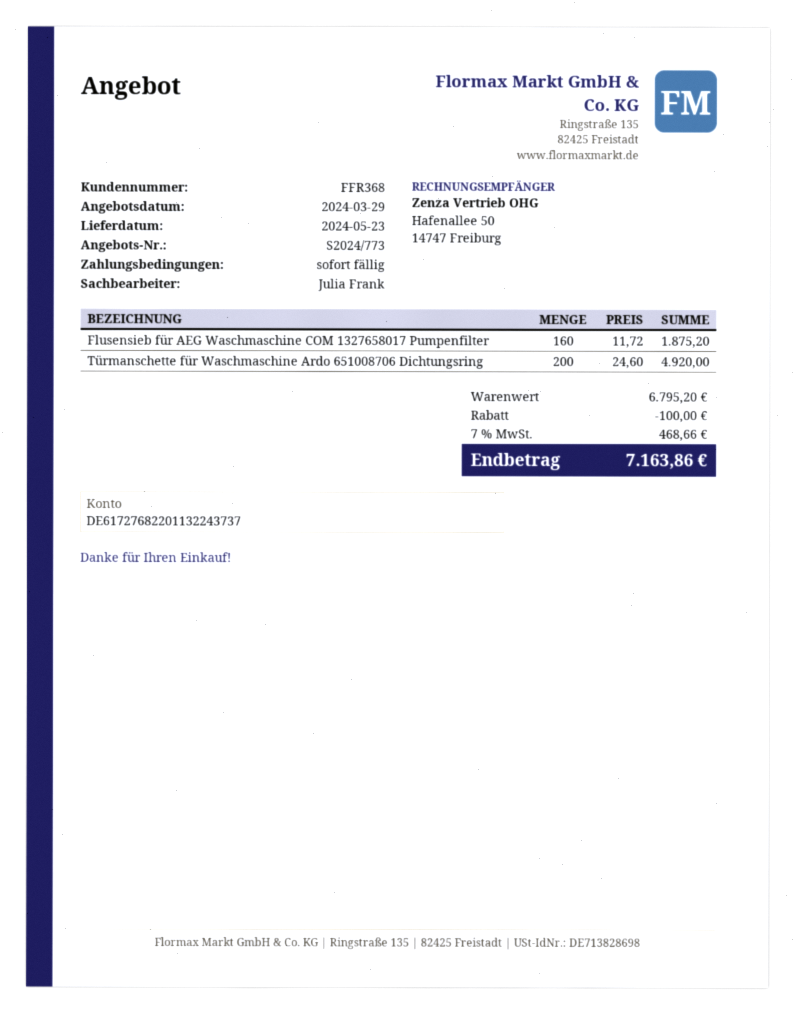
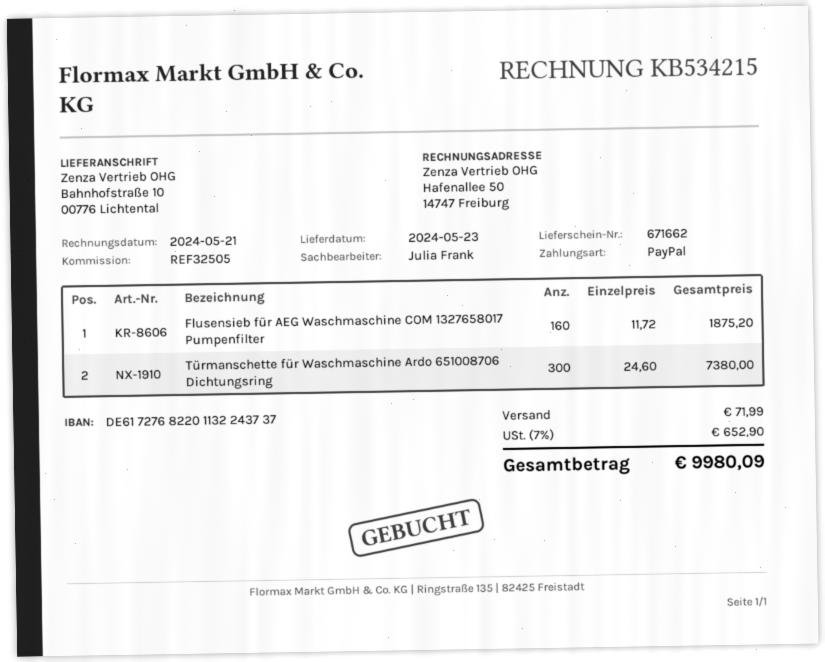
Türmanschette für Waschmaschine Ardo 651008706 Dichtungsring: 200 x 24.60 = 4920.00 -> 300 x 24.60 = 7380.00
discount: 100.00 -> none
shipping: none -> 71.99
tax: 7% = 468.66 -> 7% = 652.90
total: 7163.86 -> 9980.09

